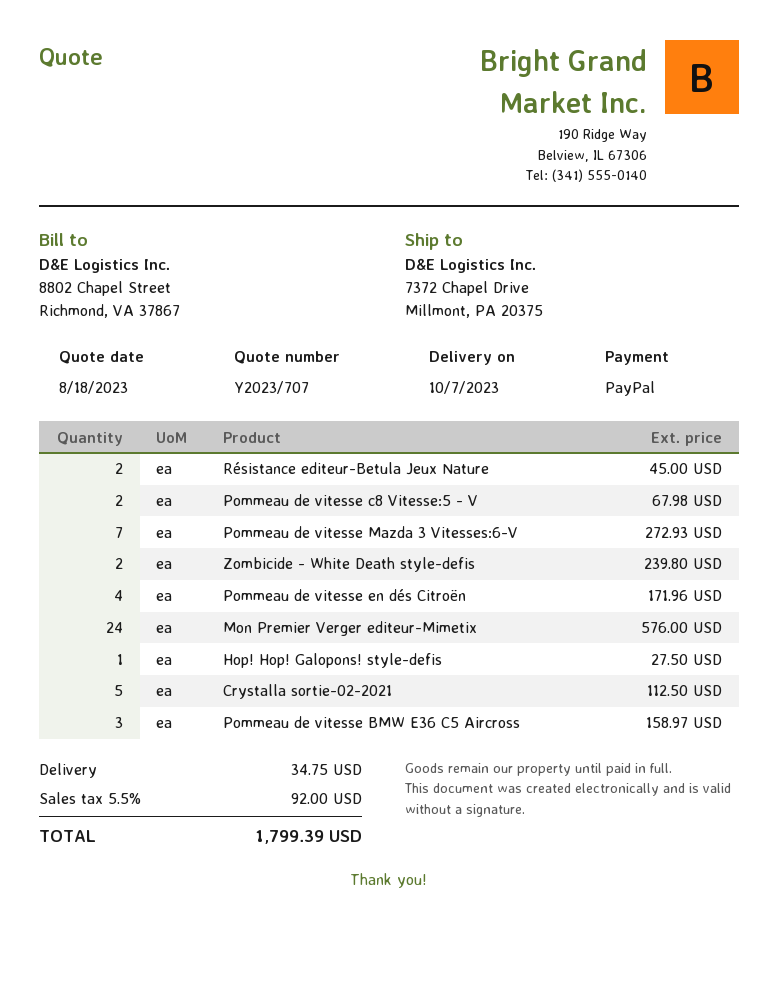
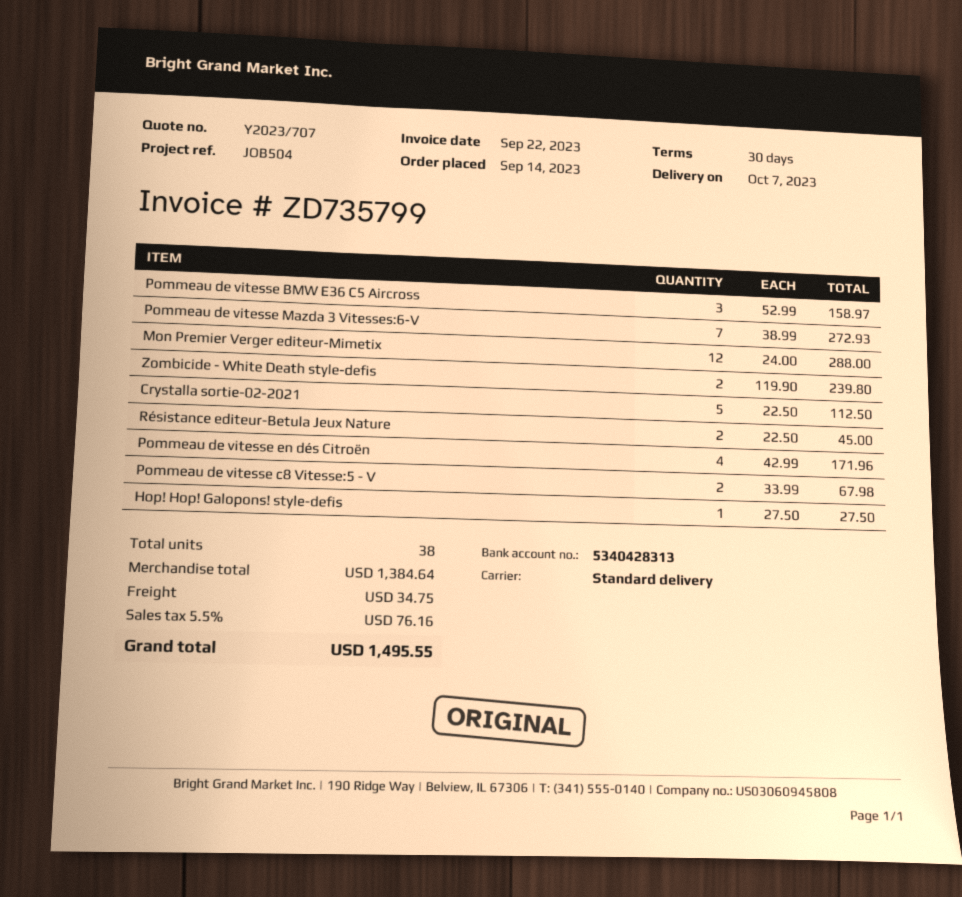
Mon Premier Verger editeur-Mimetix: 24 for 576.00 -> 12 for 288.00
tax: 5.5% = 92.00 -> 5.5% = 76.16
total: 1799.39 -> 1495.55

